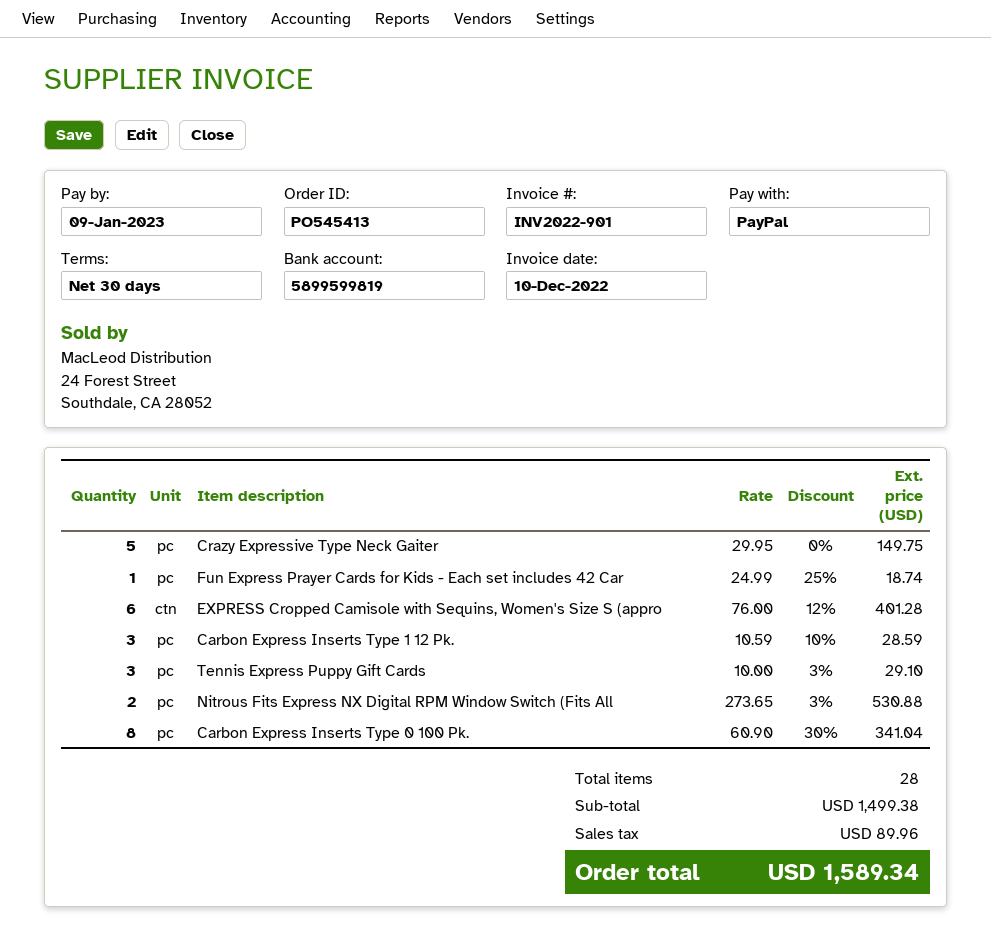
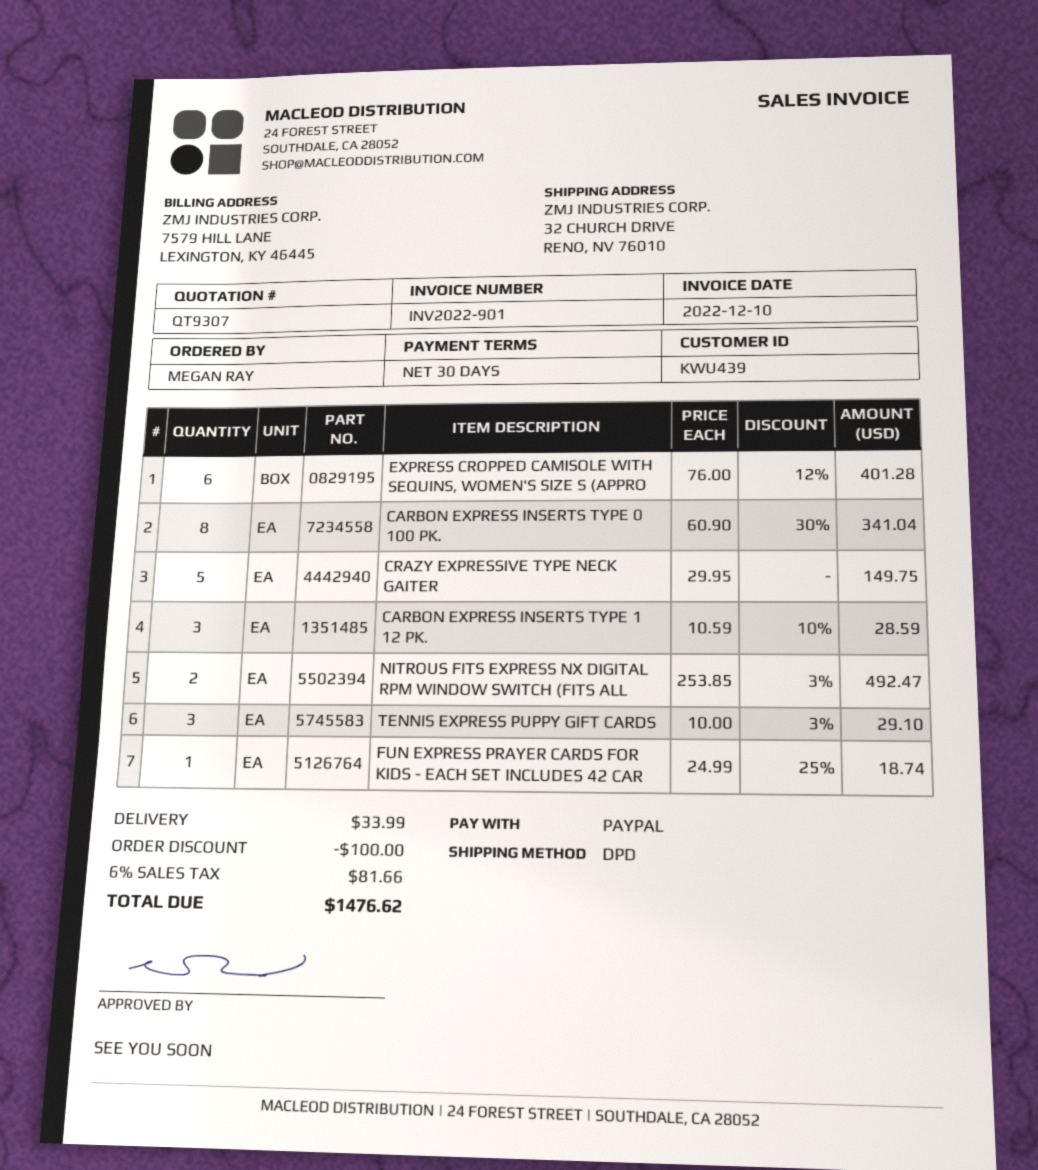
Nitrous Fits Express NX Digital RPM Window Switch (Fits All: 2 x 273.65 - 3% = 530.88 -> 2 x 253.85 - 3% = 492.47
discount: none -> 100.00
shipping: none -> 33.99
tax: 89.96 -> 81.66
total: 1589.34 -> 1476.62

